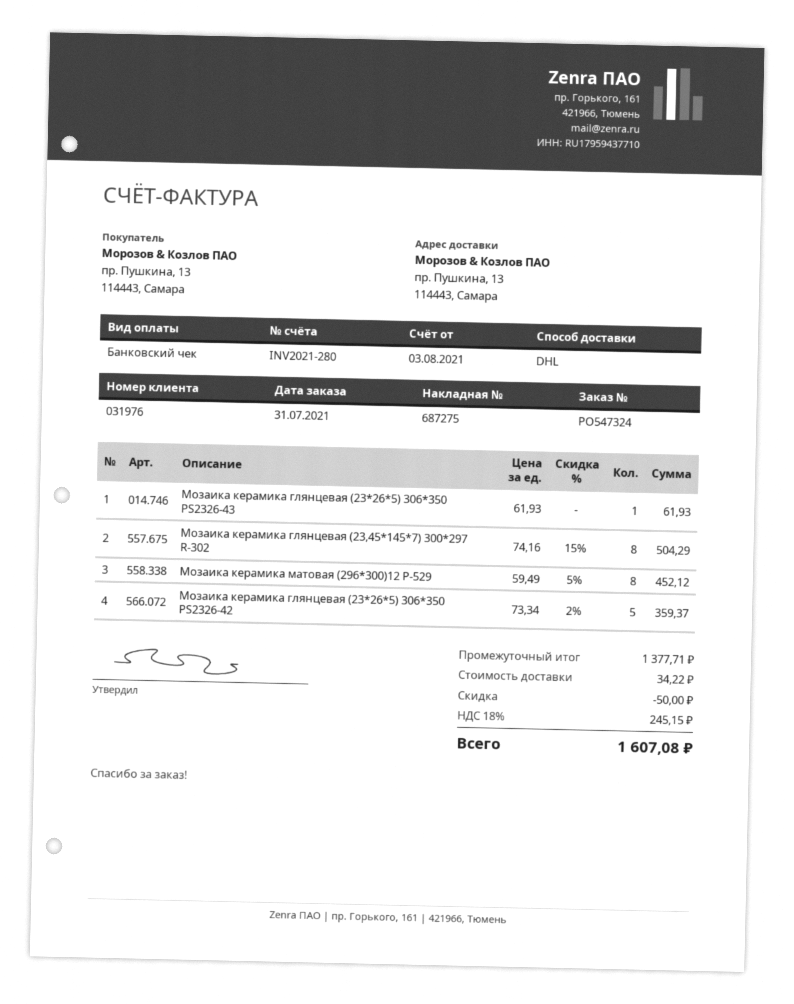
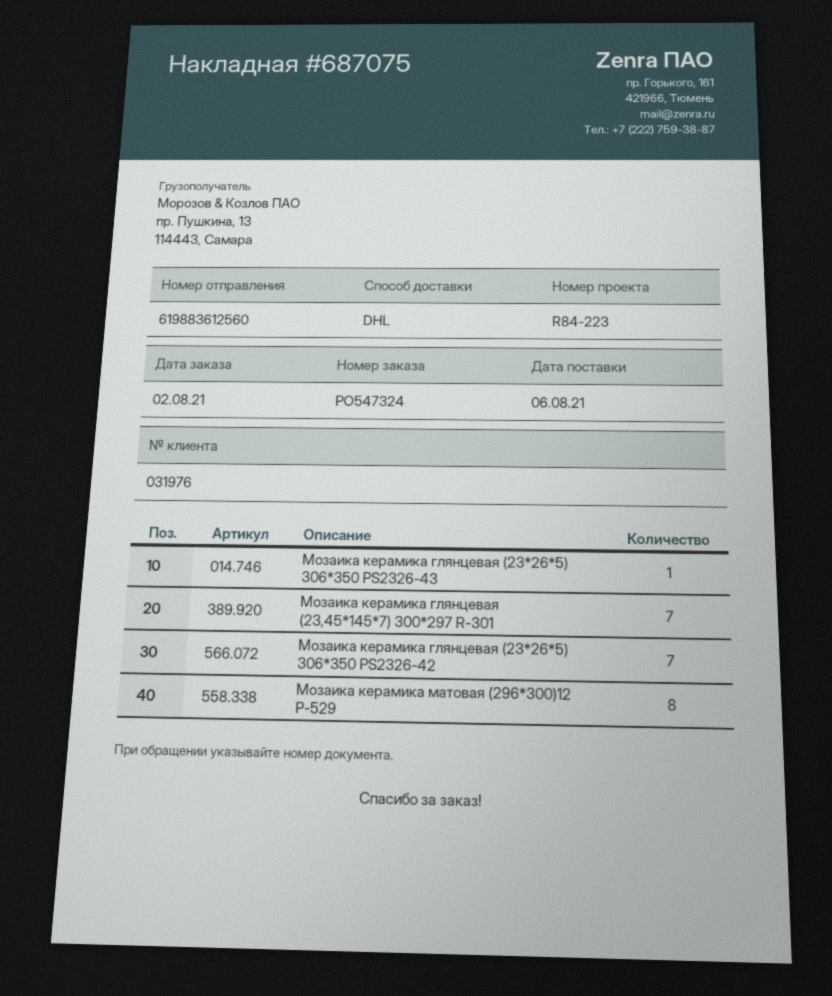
order date: 2021-07-31 -> 2021-08-02
delivery note number: 687275 -> 687075
Мозаика керамика глянцевая (23,45*145*7) 300*297 R-302: 8 -> none
Мозаика керамика глянцевая (23*26*5) 306*350 PS2326-42: 5 -> 7
Мозаика керамика глянцевая (23,45*145*7) 300*297 R-301: none -> 7

